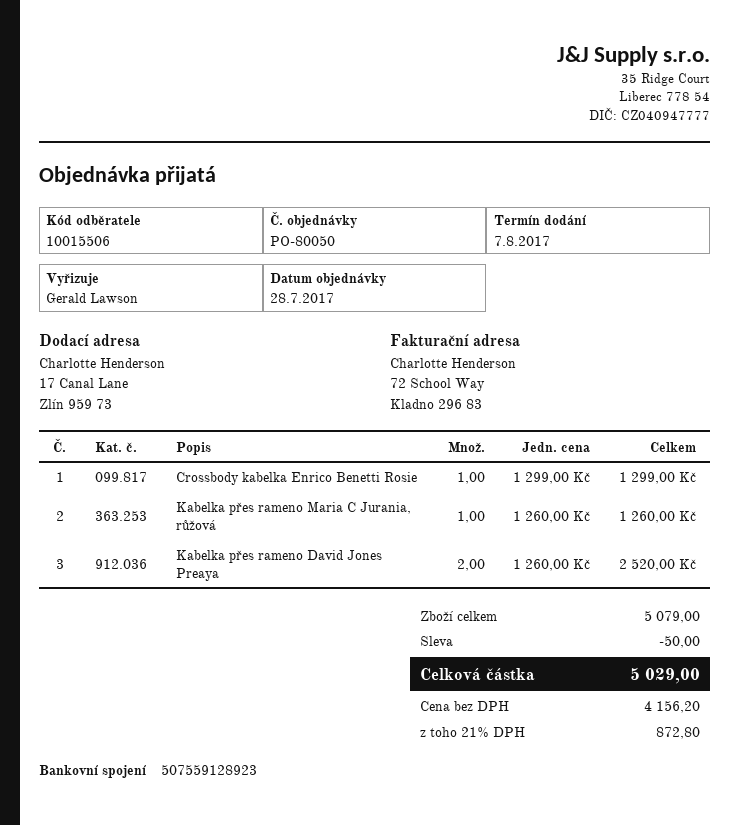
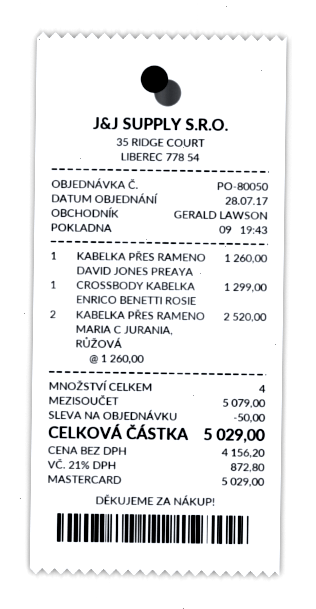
Kabelka přes rameno Maria C Jurania, růžová: 1 x 1260.00 = 1260.00 -> 2 x 1260.00 = 2520.00
Kabelka přes rameno David Jones Preaya: 2 x 1260.00 = 2520.00 -> 1 x 1260.00 = 1260.00

